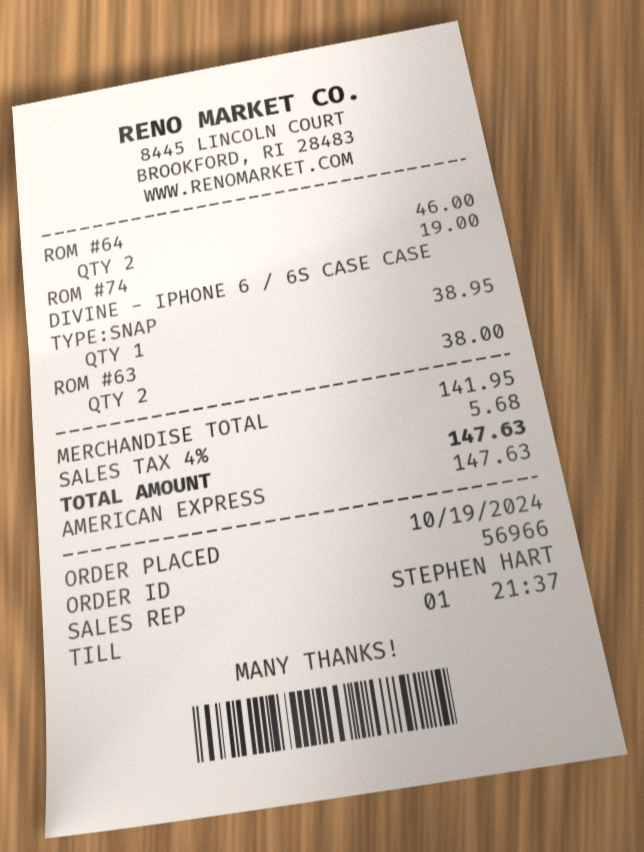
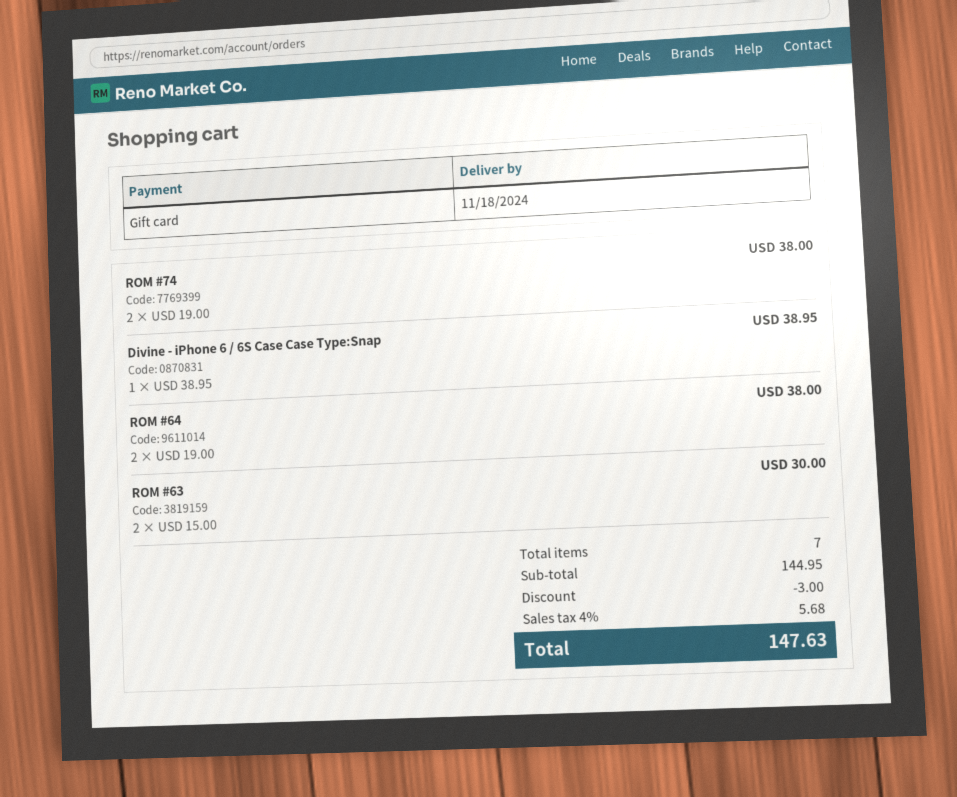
payment method: American Express -> gift card
ROM #64: 2 for 46.00 -> 2 for 38.00
ROM #74: 1 for 19.00 -> 2 for 38.00
ROM #63: 2 for 38.00 -> 2 for 30.00
subtotal: 141.95 -> 144.95
discount: none -> 3.00

